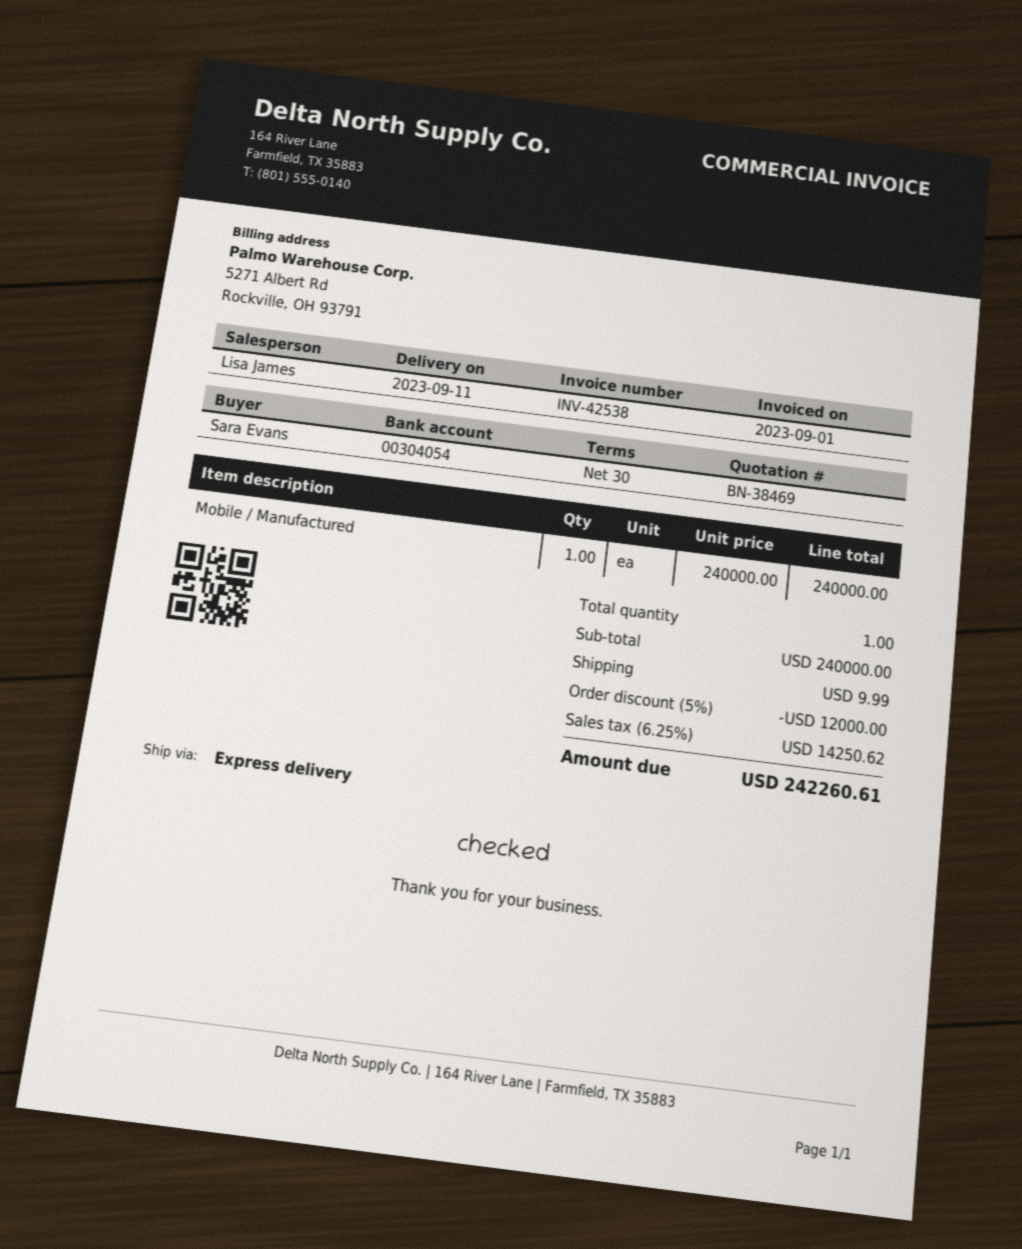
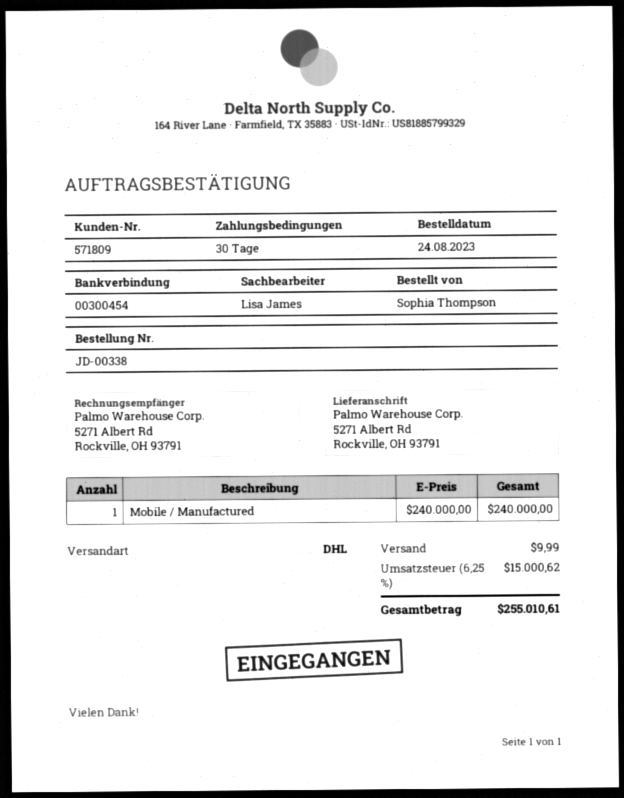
ordered by: Sara Evans -> Sophia Thompson
bank account: 00304054 -> 00300454
shipping method: express -> DHL
discount: 5% = 12000.00 -> none
tax: 6.25% = 14250.62 -> 6.25% = 15000.62
total: 242260.61 -> 255010.61

